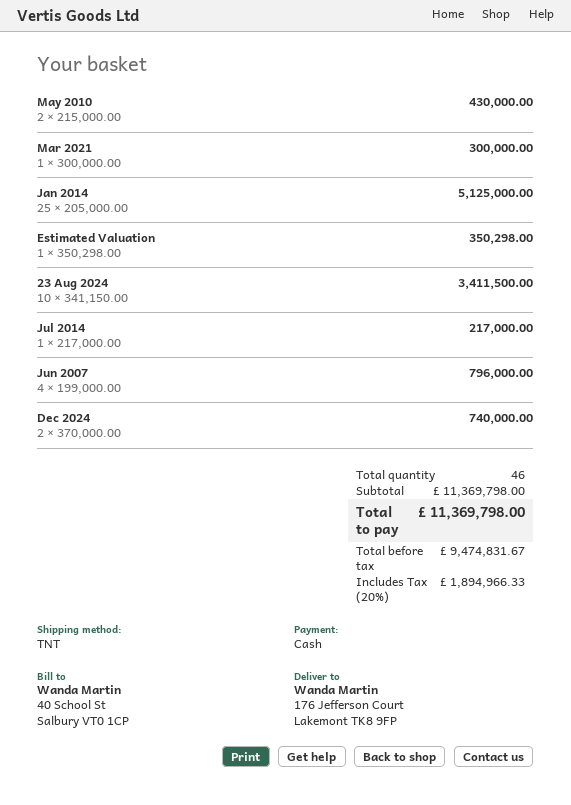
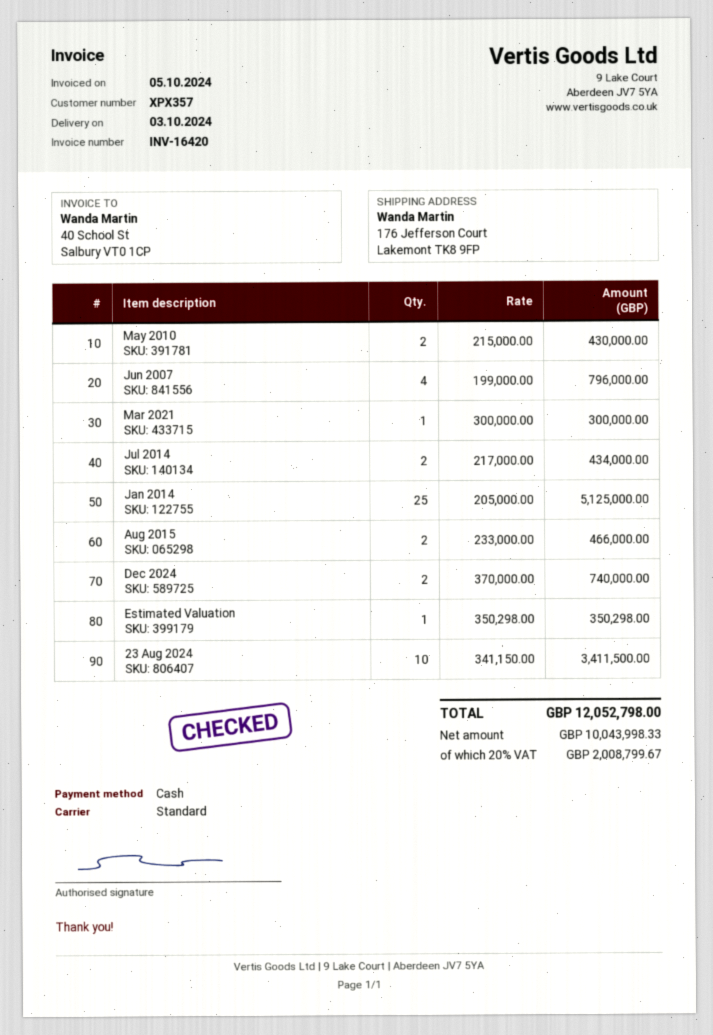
shipping method: TNT -> standard
Jul 2014: 1 x 217000.00 = 217000.00 -> 2 x 217000.00 = 434000.00
Aug 2015: none -> 2 x 233000.00 = 466000.00
net: 9474831.67 -> 10043998.33
tax: 20% = 1894966.33 -> 20% = 2008799.67
total: 11369798.00 -> 12052798.00

